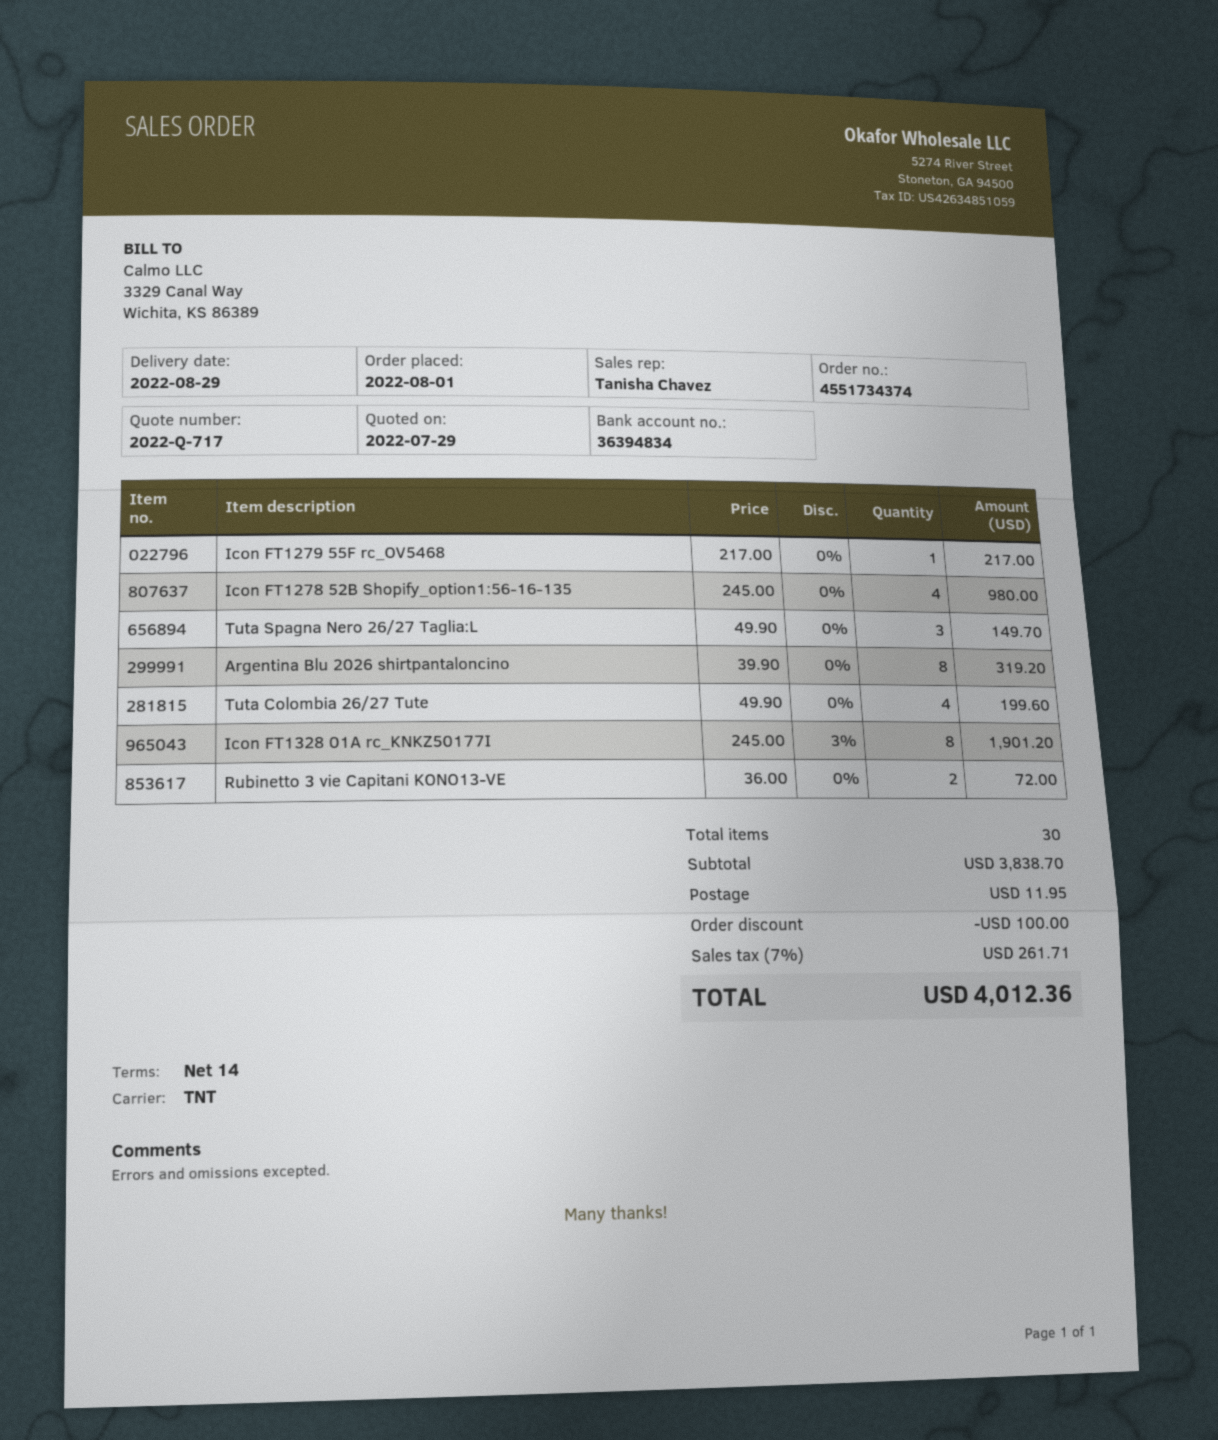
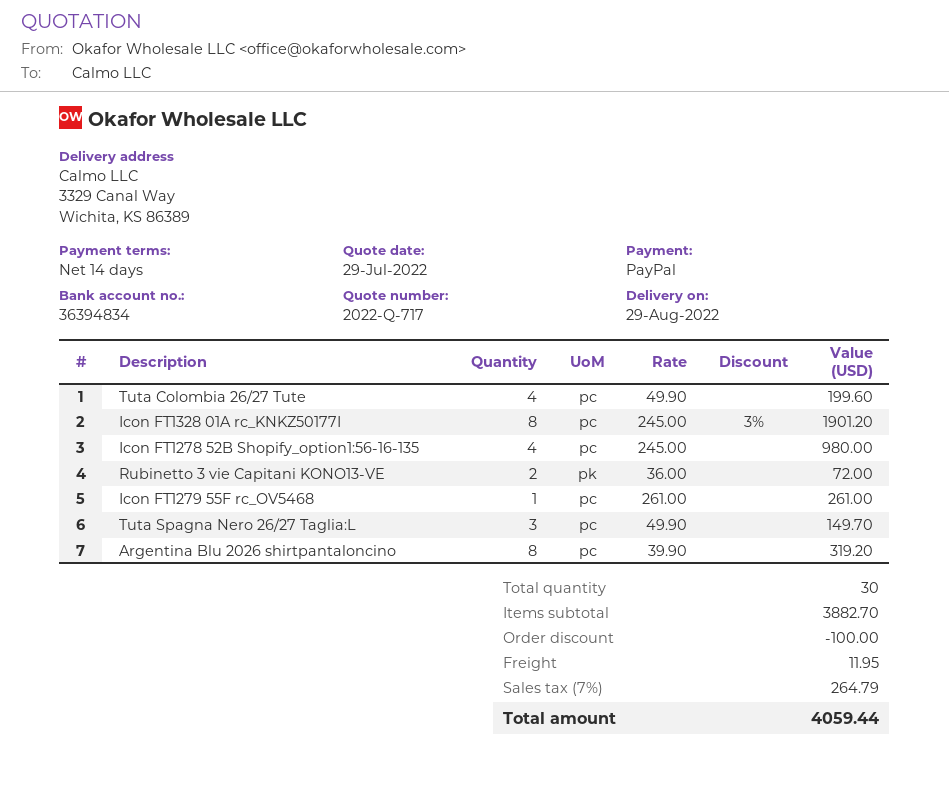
Icon FT1279 55F rc_OV5468: 1 x 217.00 = 217.00 -> 1 x 261.00 = 261.00
subtotal: 3838.70 -> 3882.70
tax: 7% = 261.71 -> 7% = 264.79
total: 4012.36 -> 4059.44

